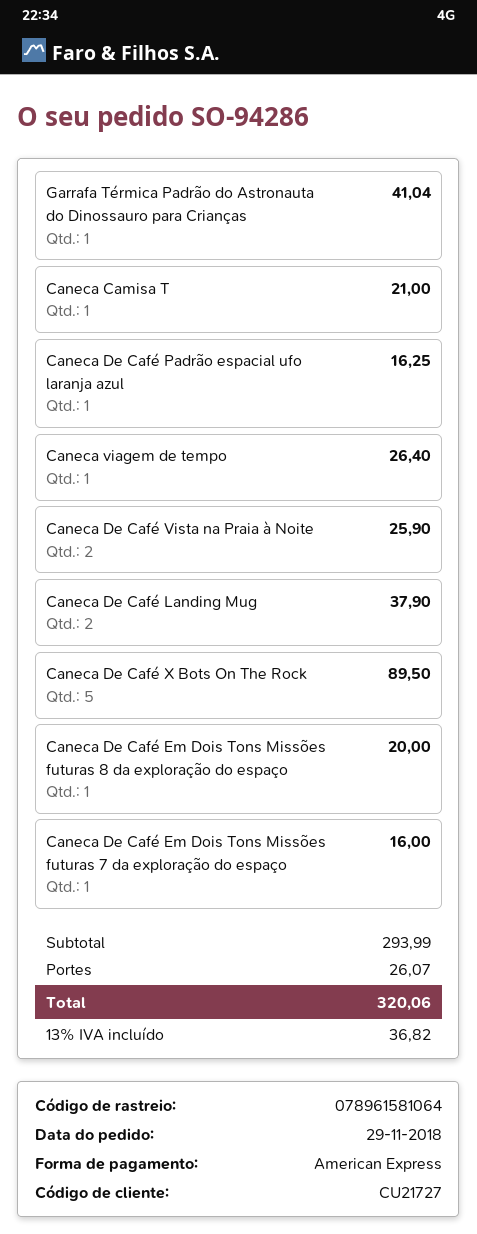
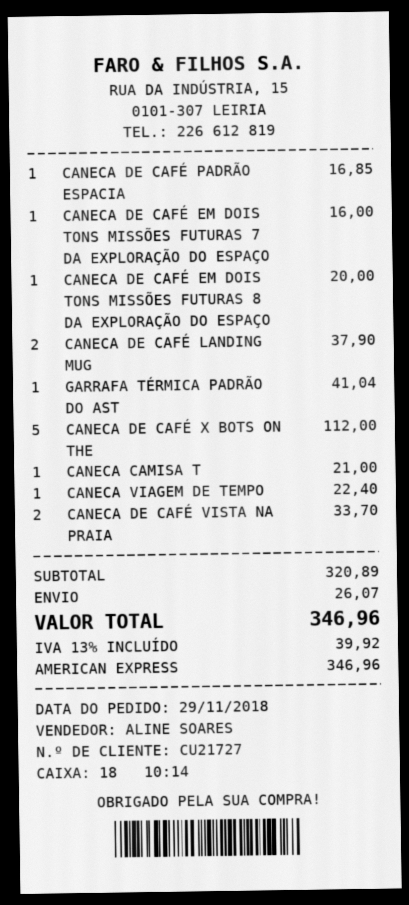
Caneca De Café Padrão espacial ufo laranja azul: 1 for 16.25 -> 1 for 16.85
Caneca viagem de tempo: 1 for 26.40 -> 1 for 22.40
Caneca De Café Vista na Praia à Noite: 2 for 25.90 -> 2 for 33.70
Caneca De Café X Bots On The Rock: 5 for 89.50 -> 5 for 112.00
subtotal: 293.99 -> 320.89
tax: 13% = 36.82 -> 13% = 39.92
total: 320.06 -> 346.96

